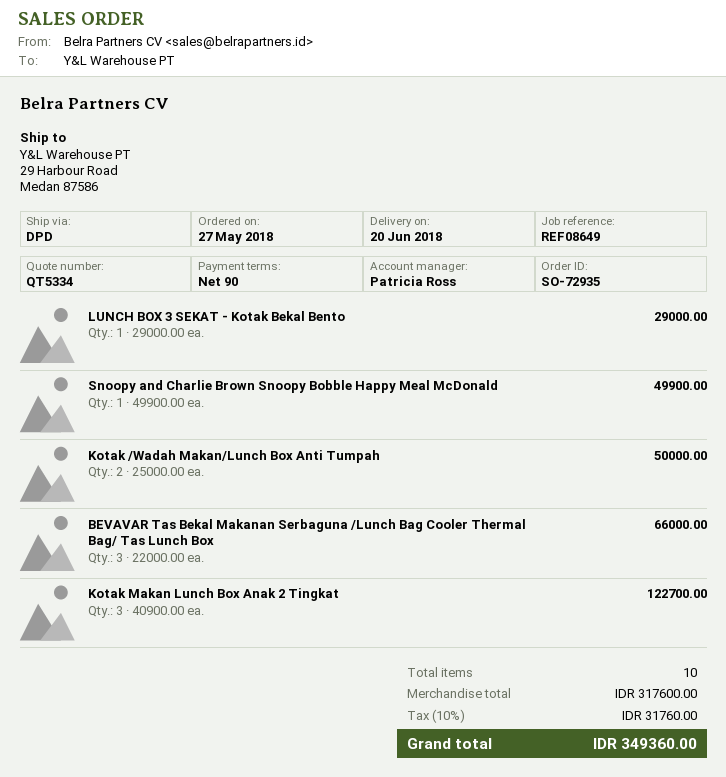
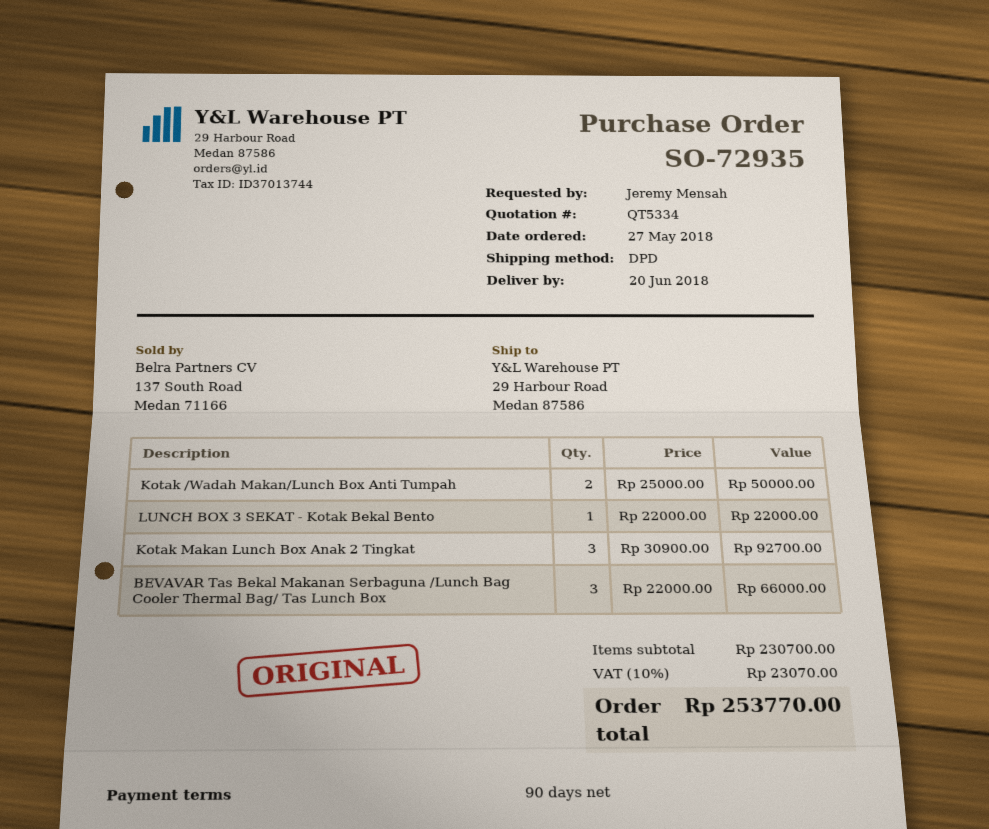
LUNCH BOX 3 SEKAT - Kotak Bekal Bento: 1 x 29000.00 = 29000.00 -> 1 x 22000.00 = 22000.00
Snoopy and Charlie Brown Snoopy Bobble Happy Meal McDonald: 1 x 49900.00 = 49900.00 -> none
Kotak Makan Lunch Box Anak 2 Tingkat: 3 x 40900.00 = 122700.00 -> 3 x 30900.00 = 92700.00
subtotal: 317600.00 -> 230700.00
tax: 10% = 31760.00 -> 10% = 23070.00
total: 349360.00 -> 253770.00

